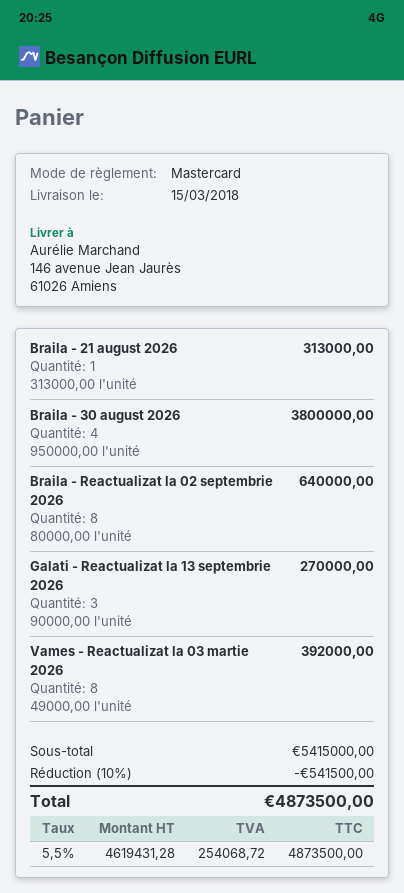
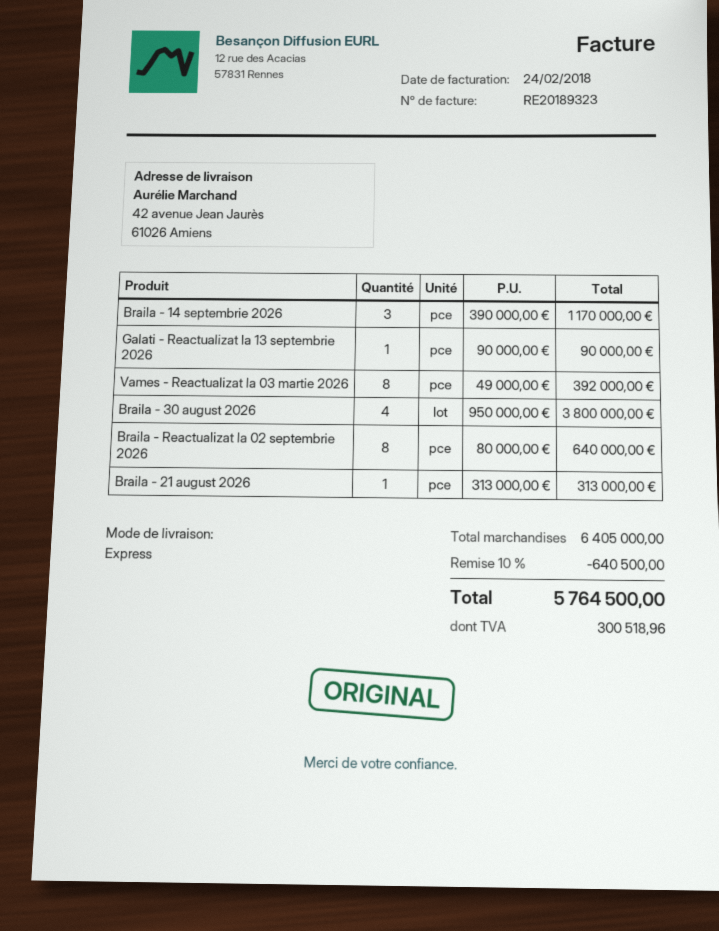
ship to: 146 avenue Jean Jaurès, 61026 Amiens -> 42 avenue Jean Jaurès, 61026 Amiens
Galati - Reactualizat la 13 septembrie 2026: 3 x 90000.00 = 270000.00 -> 1 x 90000.00 = 90000.00
Braila - 14 septembrie 2026: none -> 3 x 390000.00 = 1170000.00
subtotal: 5415000.00 -> 6405000.00
discount: 10% = 541500.00 -> 10% = 640500.00
tax: 254068.72 -> 300518.96
total: 4873500.00 -> 5764500.00

